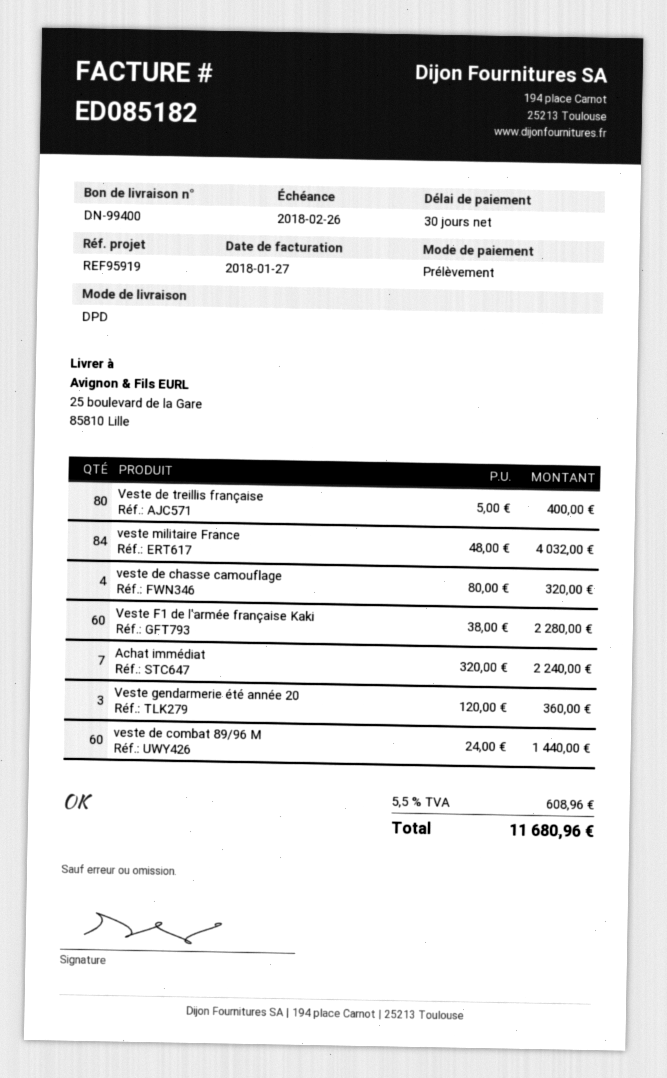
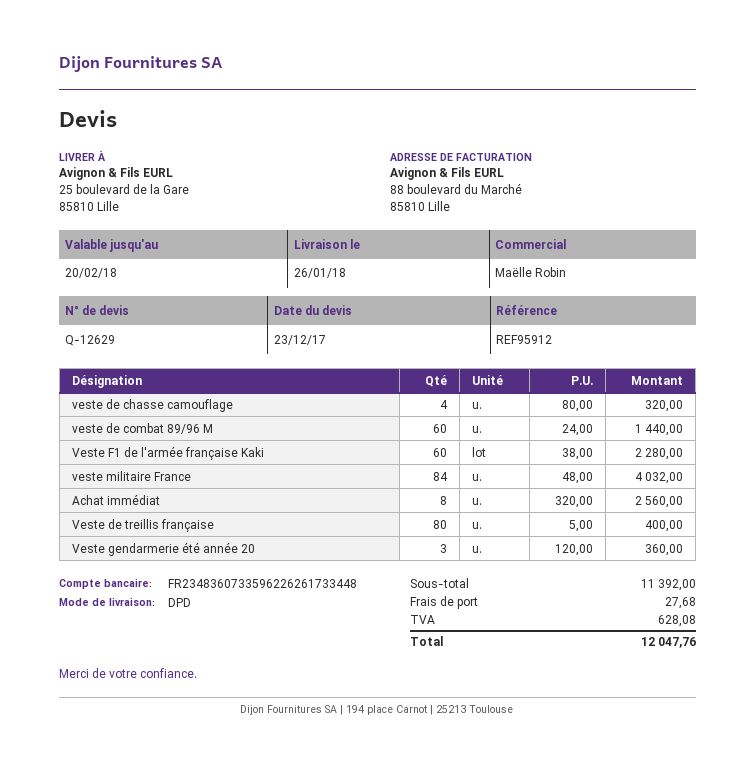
reference: REF95919 -> REF95912
Achat immédiat: 7 x 320.00 = 2240.00 -> 8 x 320.00 = 2560.00
shipping: none -> 27.68
tax: 608.96 -> 628.08
total: 11680.96 -> 12047.76

